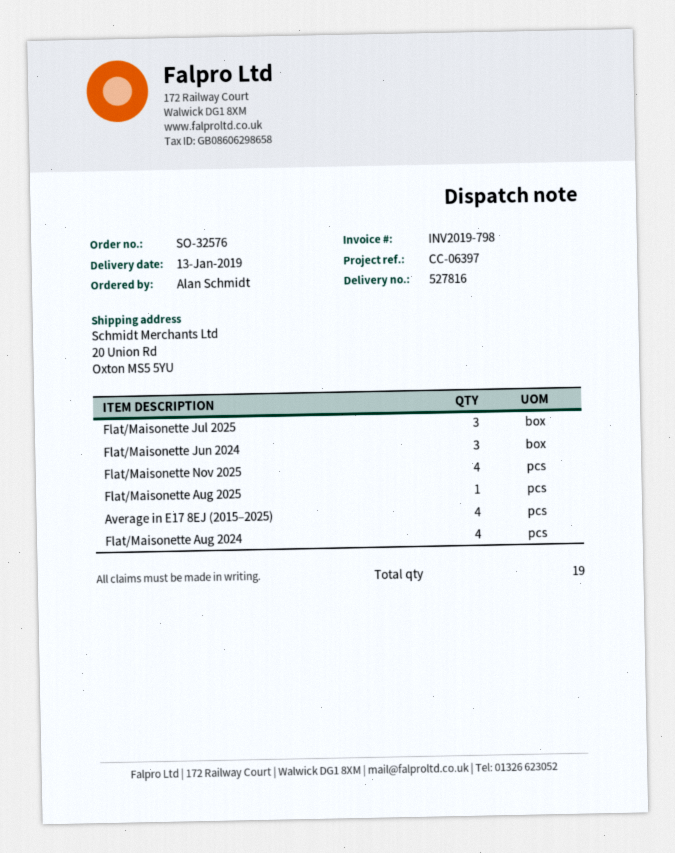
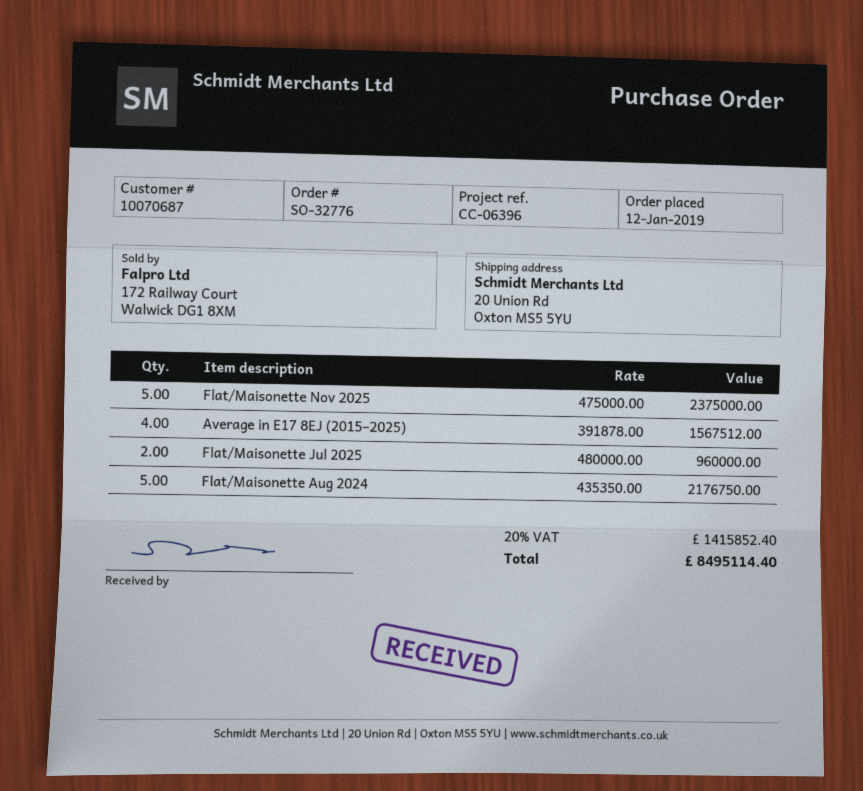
order number: SO-32576 -> SO-32776
reference: CC-06397 -> CC-06396
Flat/Maisonette Jul 2025: 3 -> 2
Flat/Maisonette Jun 2024: 3 -> none
Flat/Maisonette Nov 2025: 4 -> 5
Flat/Maisonette Aug 2025: 1 -> none
Flat/Maisonette Aug 2024: 4 -> 5

